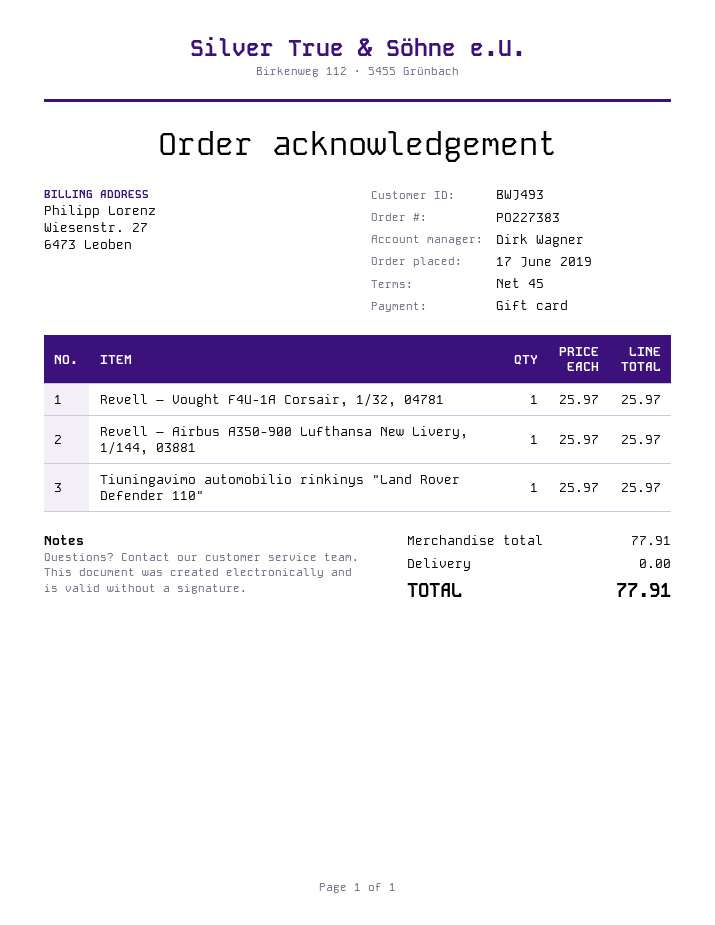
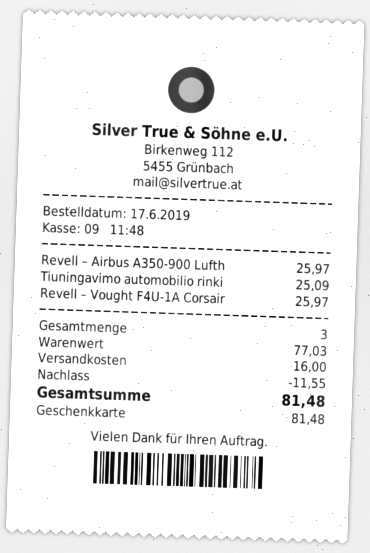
Tiuningavimo automobilio rinkinys "Land Rover Defender 110": 1 x 25.97 = 25.97 -> 1 x 25.09 = 25.09
subtotal: 77.91 -> 77.03
discount: none -> 11.55
shipping: 0.00 -> 16.00
total: 77.91 -> 81.48

